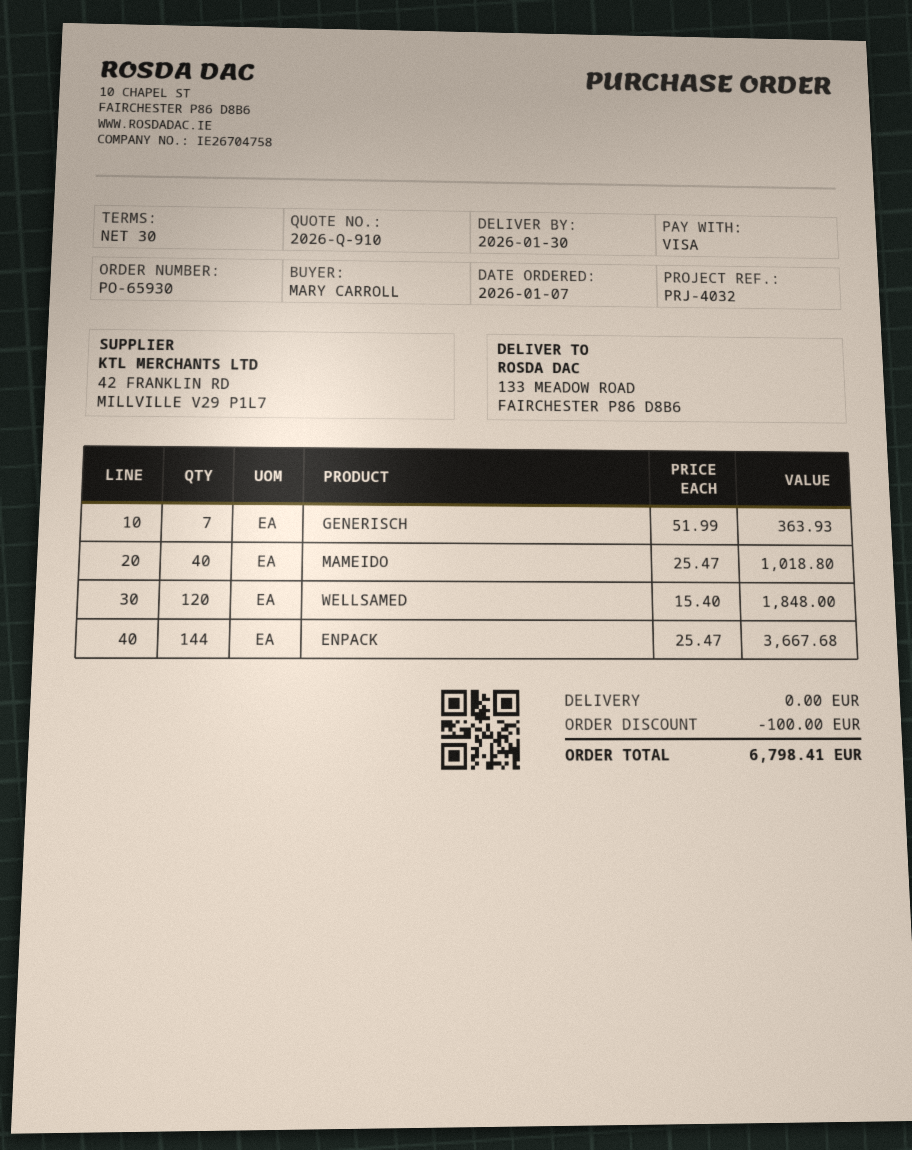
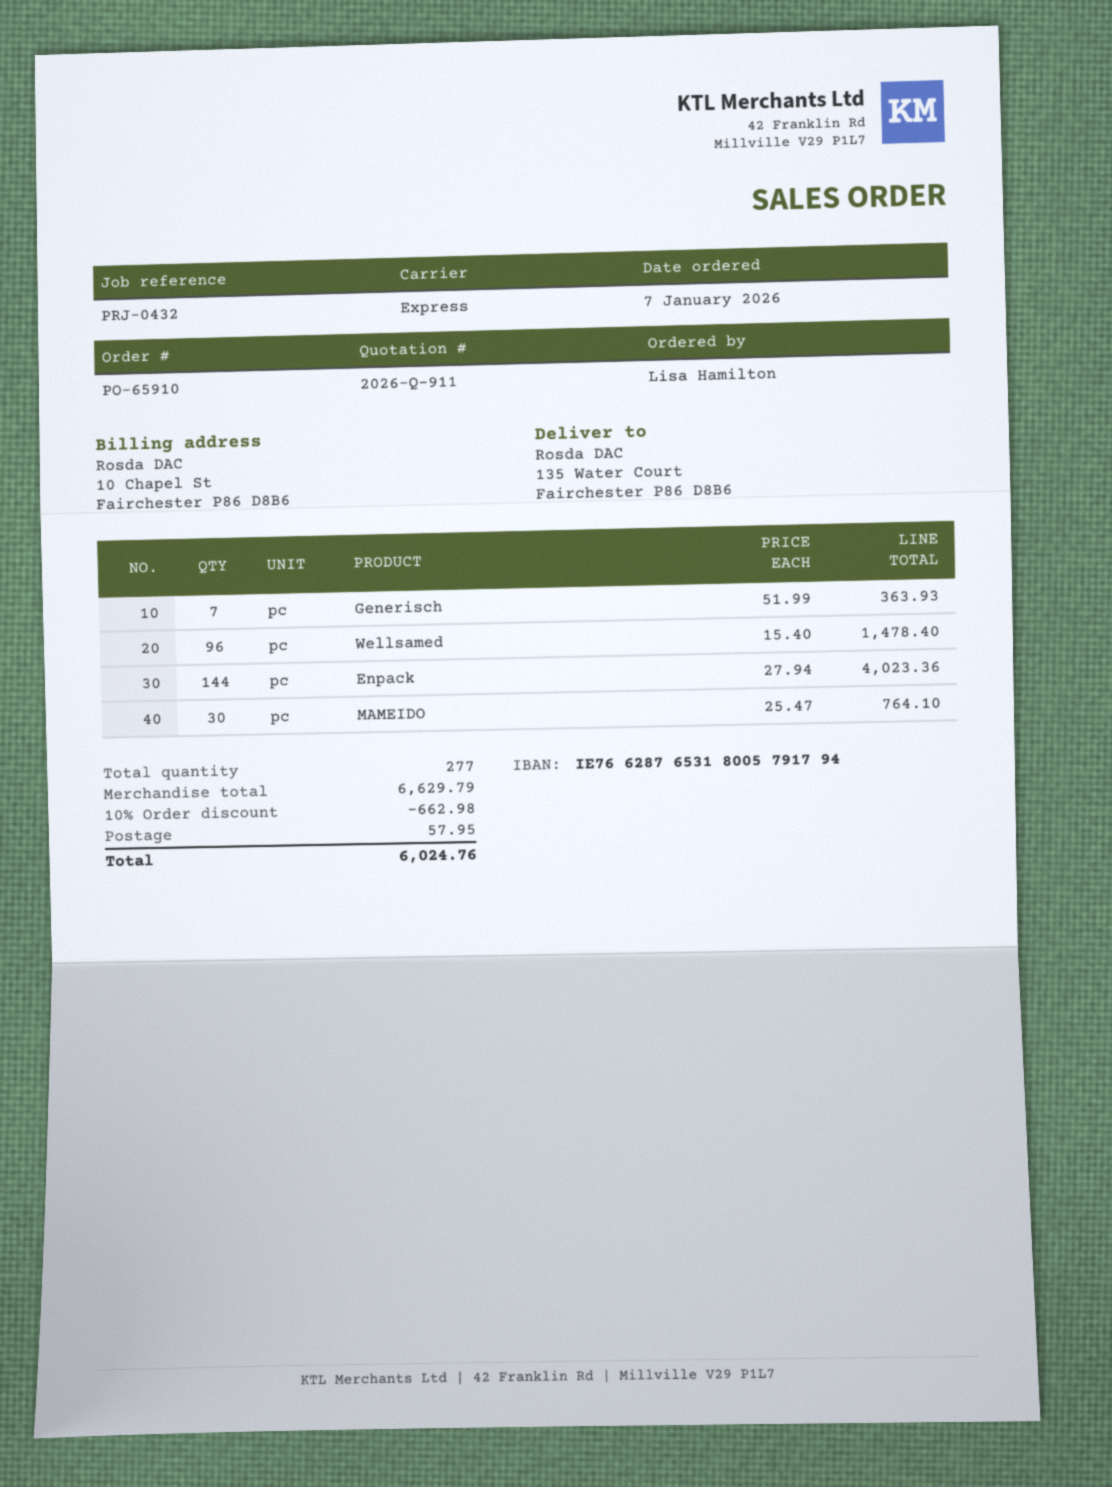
quote number: 2026-Q-910 -> 2026-Q-911
order number: PO-65930 -> PO-65910
reference: PRJ-4032 -> PRJ-0432
ordered by: MARY CARROLL -> Lisa Hamilton
ship to: 133 MEADOW ROAD, FAIRCHESTER P86 D8B6 -> 135 Water Court, Fairchester P86 D8B6
MAMEIDO: 40 x 25.47 = 1018.80 -> 30 x 25.47 = 764.10
WELLSAMED: 120 x 15.40 = 1848.00 -> 96 x 15.40 = 1478.40
ENPACK: 144 x 25.47 = 3667.68 -> 144 x 27.94 = 4023.36
discount: 100.00 -> 662.98
shipping: 0.00 -> 57.95
total: 6798.41 -> 6024.76

